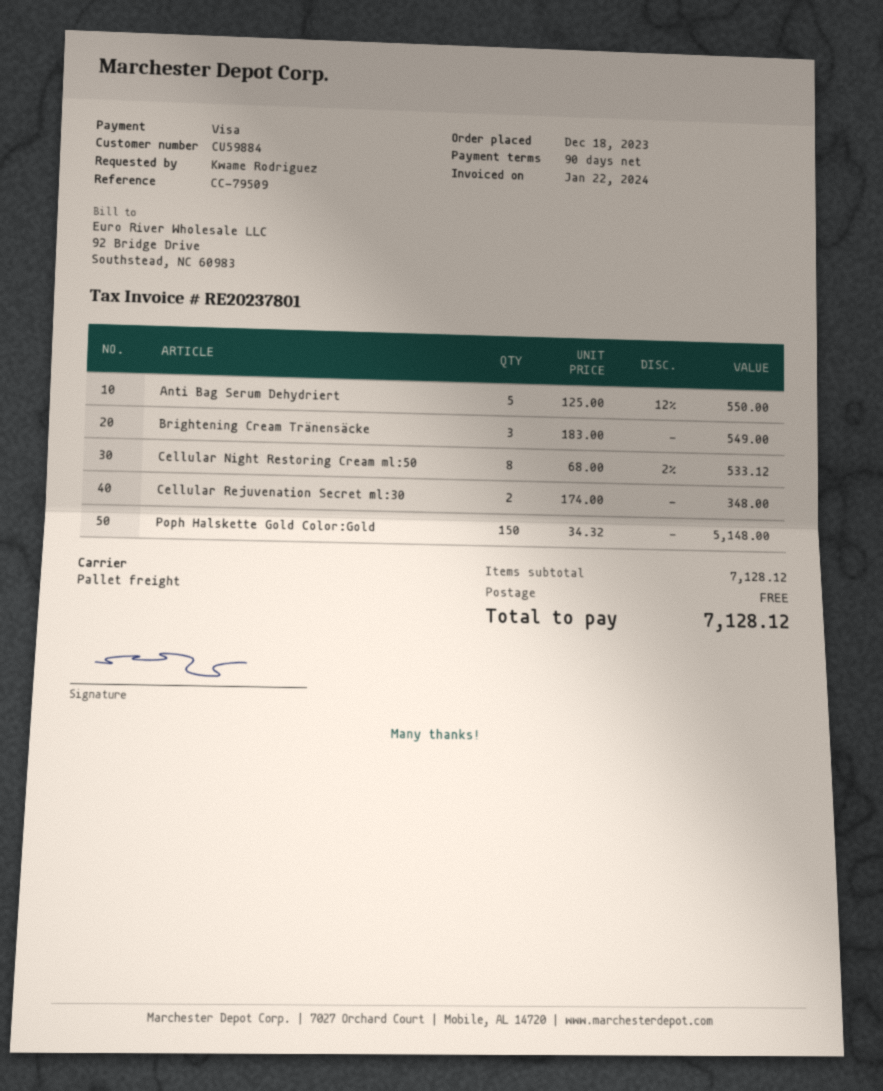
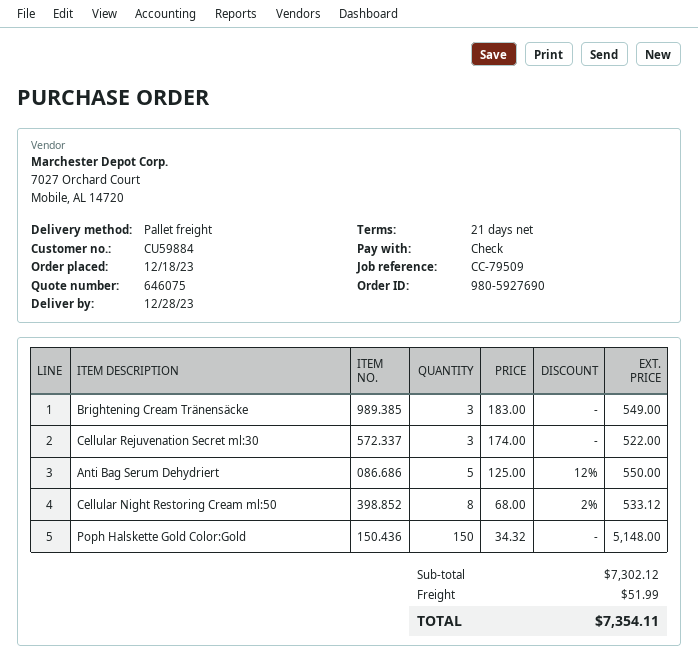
payment terms: 90 days -> 21 days
payment method: Visa -> cheque
Cellular Rejuvenation Secret ml:30: 2 x 174.00 = 348.00 -> 3 x 174.00 = 522.00
subtotal: 7128.12 -> 7302.12
shipping: 0.00 -> 51.99
total: 7128.12 -> 7354.11

